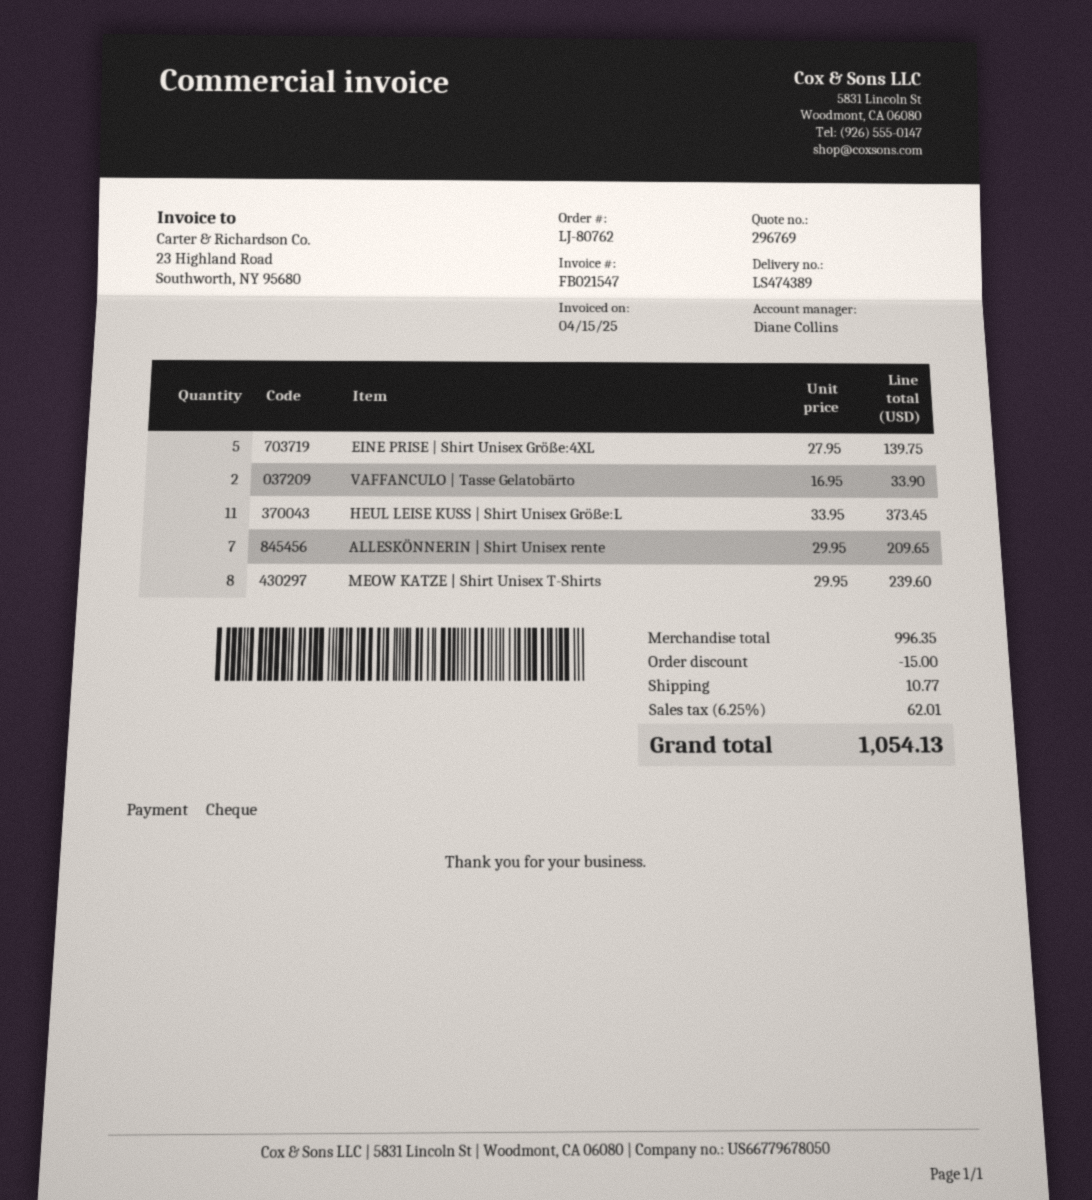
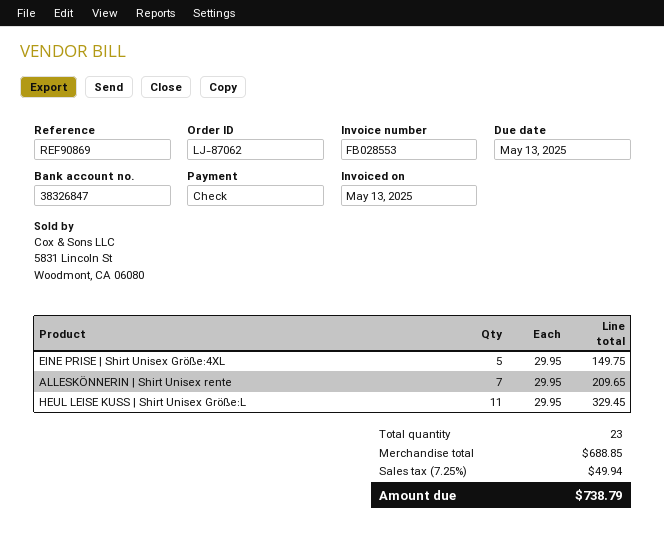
order number: LJ-80762 -> LJ-87062
invoice number: FB021547 -> FB028553
invoice date: 2025-04-15 -> 2025-05-13
EINE PRISE | Shirt Unisex Größe:4XL: 5 x 27.95 = 139.75 -> 5 x 29.95 = 149.75
VAFFANCULO | Tasse Gelatobärto: 2 x 16.95 = 33.90 -> none
HEUL LEISE KUSS | Shirt Unisex Größe:L: 11 x 33.95 = 373.45 -> 11 x 29.95 = 329.45
MEOW KATZE | Shirt Unisex T-Shirts: 8 x 29.95 = 239.60 -> none
subtotal: 996.35 -> 688.85
discount: 15.00 -> none
shipping: 10.77 -> none
tax: 6.25% = 62.01 -> 7.25% = 49.94
total: 1054.13 -> 738.79

